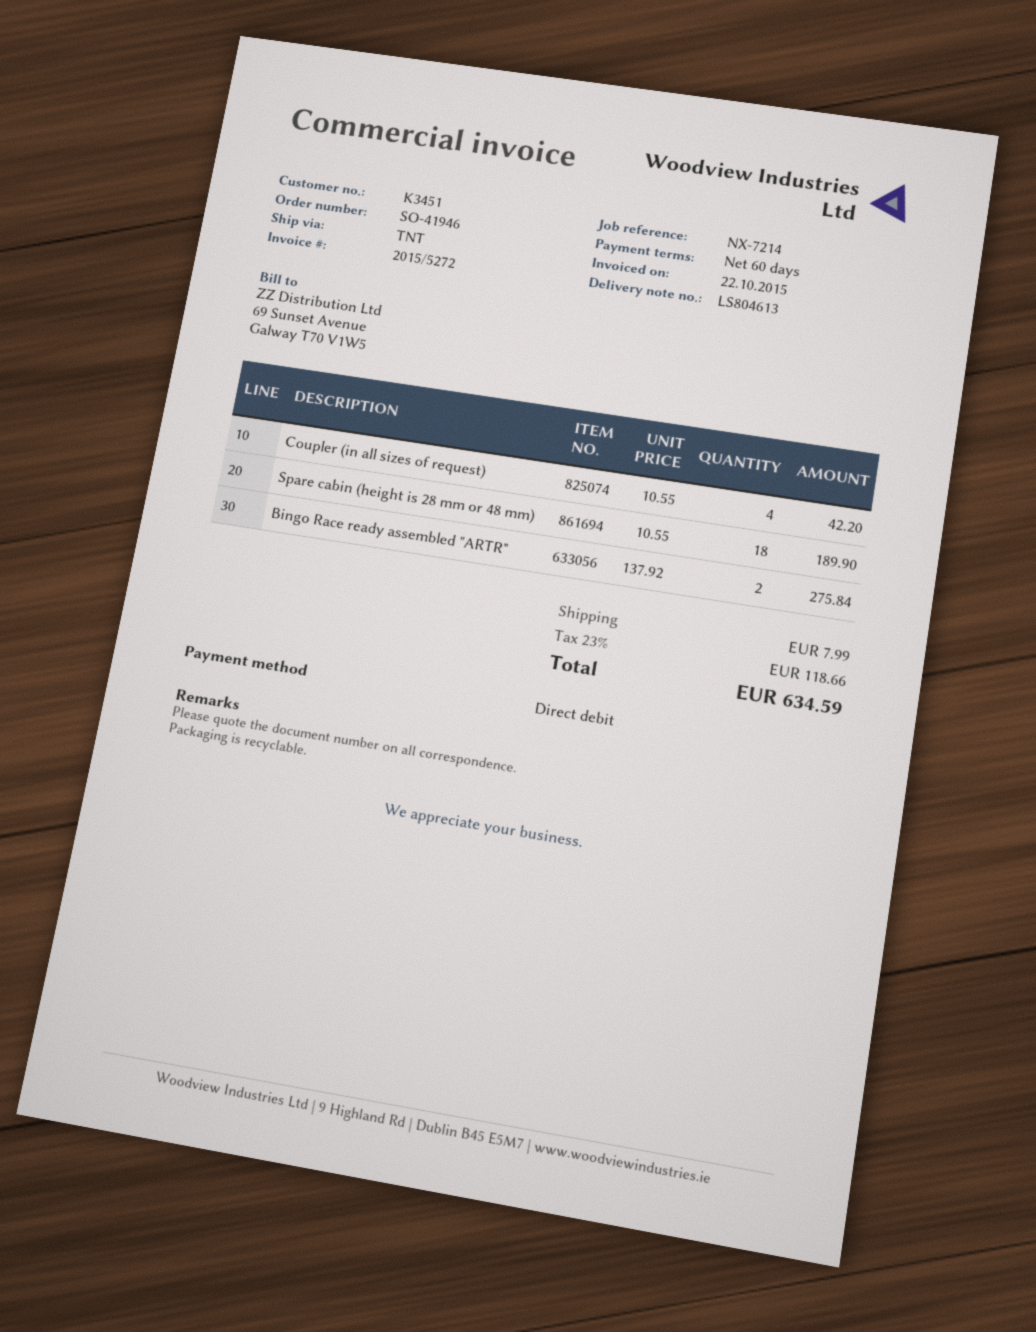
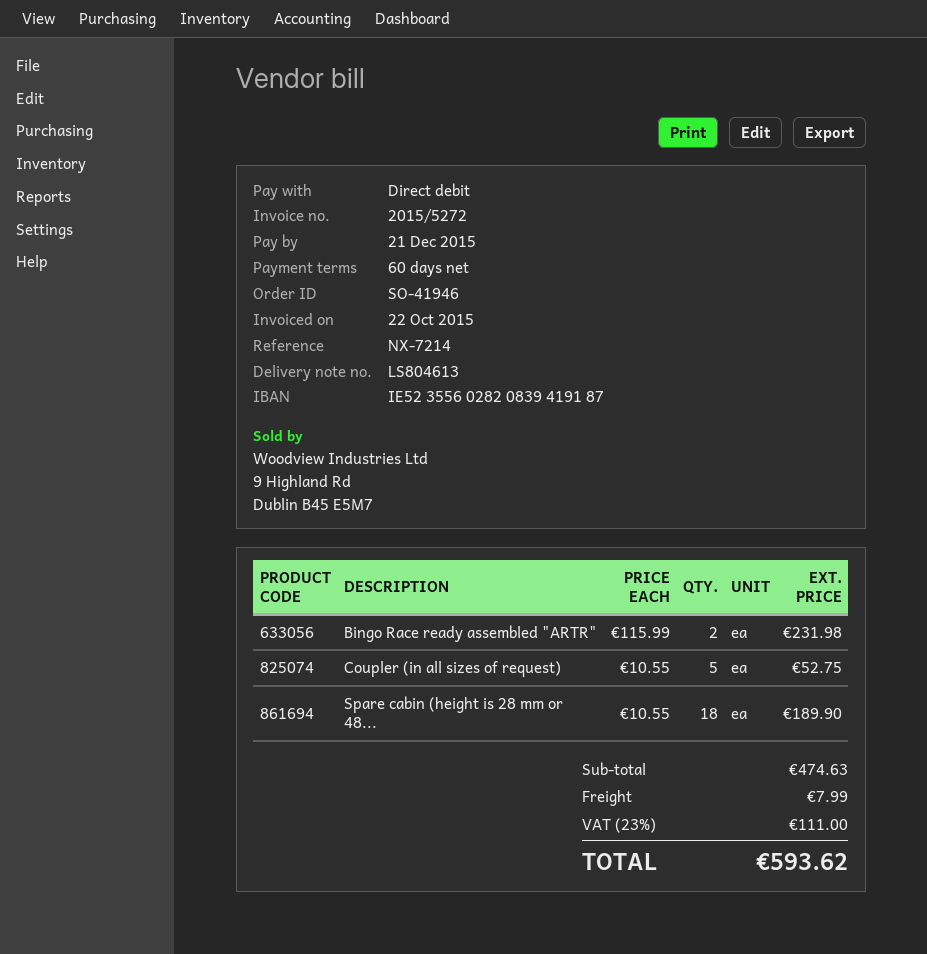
Coupler (in all sizes of request): 4 x 10.55 = 42.20 -> 5 x 10.55 = 52.75
Bingo Race ready assembled "ARTR": 2 x 137.92 = 275.84 -> 2 x 115.99 = 231.98
tax: 23% = 118.66 -> 23% = 111.00
total: 634.59 -> 593.62

